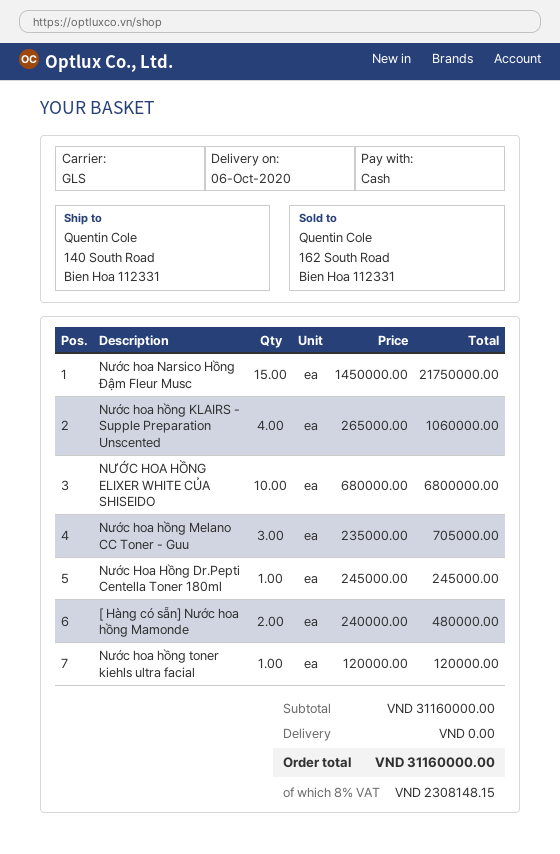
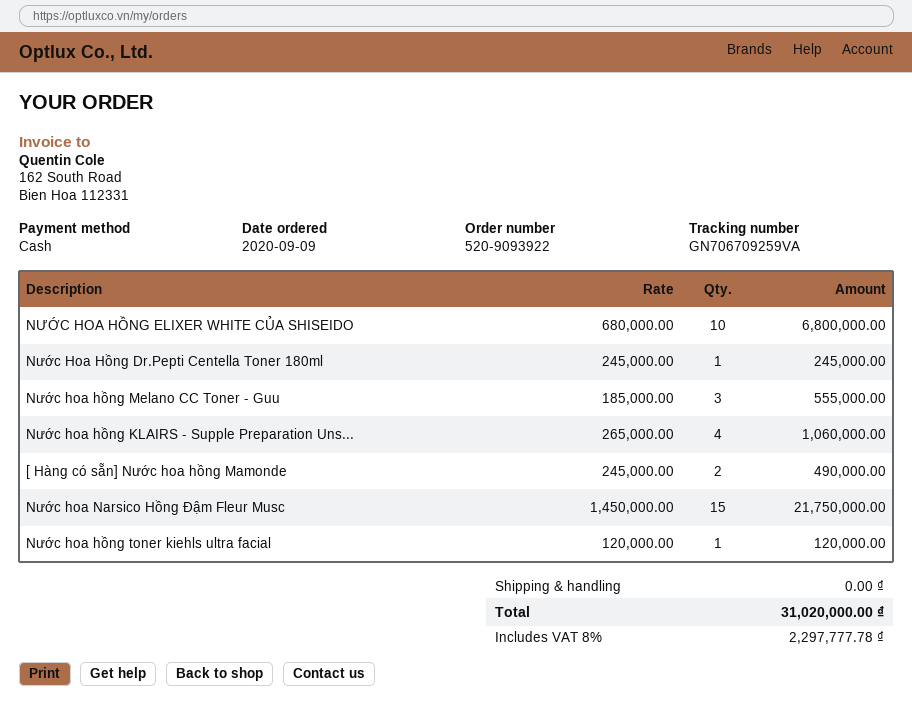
Nước hoa hồng Melano CC Toner - Guu: 3 x 235000.00 = 705000.00 -> 3 x 185000.00 = 555000.00
[ Hàng có sẵn] Nước hoa hồng Mamonde: 2 x 240000.00 = 480000.00 -> 2 x 245000.00 = 490000.00
tax: 8% = 2308148.15 -> 8% = 2297777.78
total: 31160000.00 -> 31020000.00

